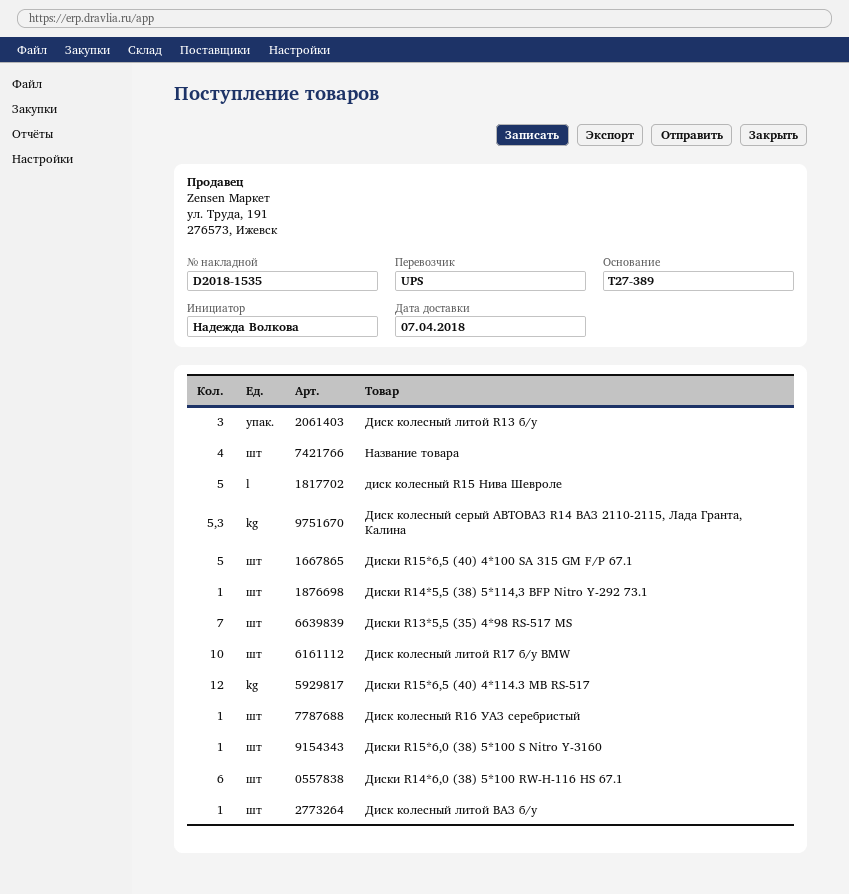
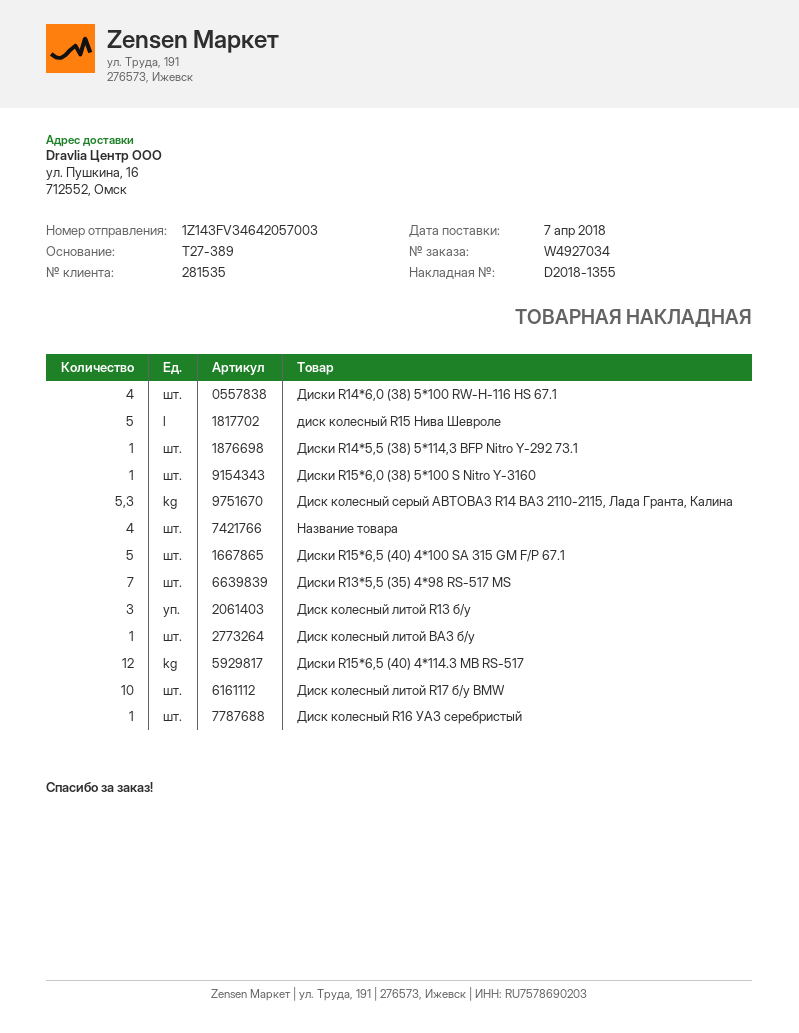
delivery note number: D2018-1535 -> D2018-1355
Диски R14*6,0 (38) 5*100 RW-H-116 HS 67.1: 6 -> 4

